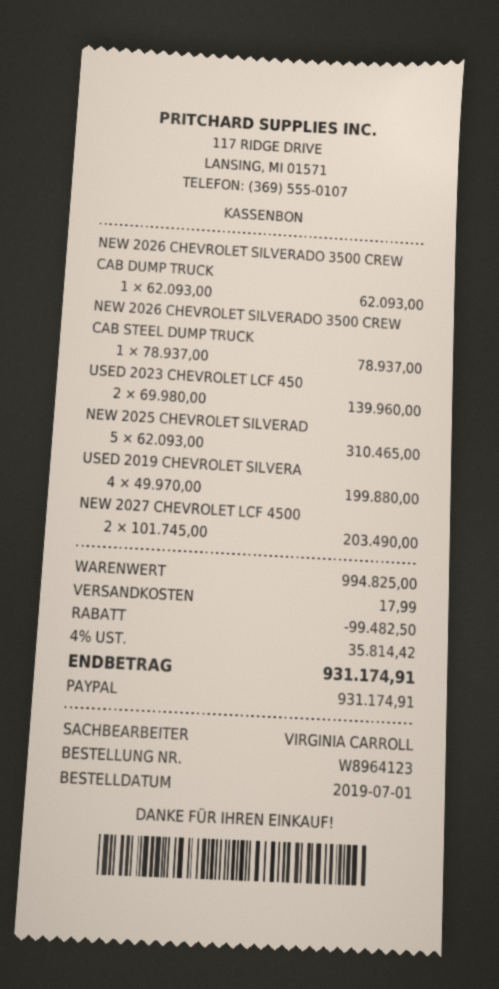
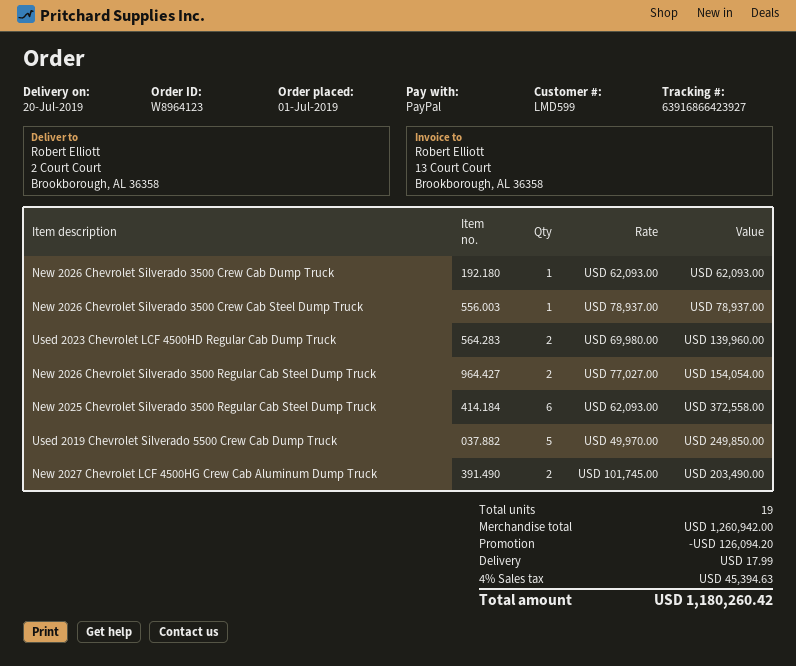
NEW 2025 CHEVROLET SILVERAD: 5 x 62093.00 = 310465.00 -> 6 x 62093.00 = 372558.00
USED 2019 CHEVROLET SILVERA: 4 x 49970.00 = 199880.00 -> 5 x 49970.00 = 249850.00
New 2026 Chevrolet Silverado 3500 Regular Cab Steel Dump Truck: none -> 2 x 77027.00 = 154054.00
subtotal: 994825.00 -> 1260942.00
discount: 99482.50 -> 126094.20
tax: 4% = 35814.42 -> 4% = 45394.63
total: 931174.91 -> 1180260.42

